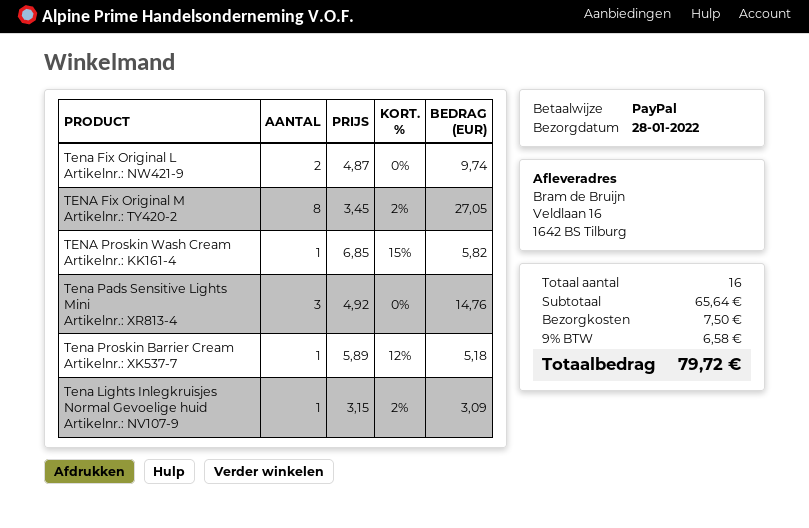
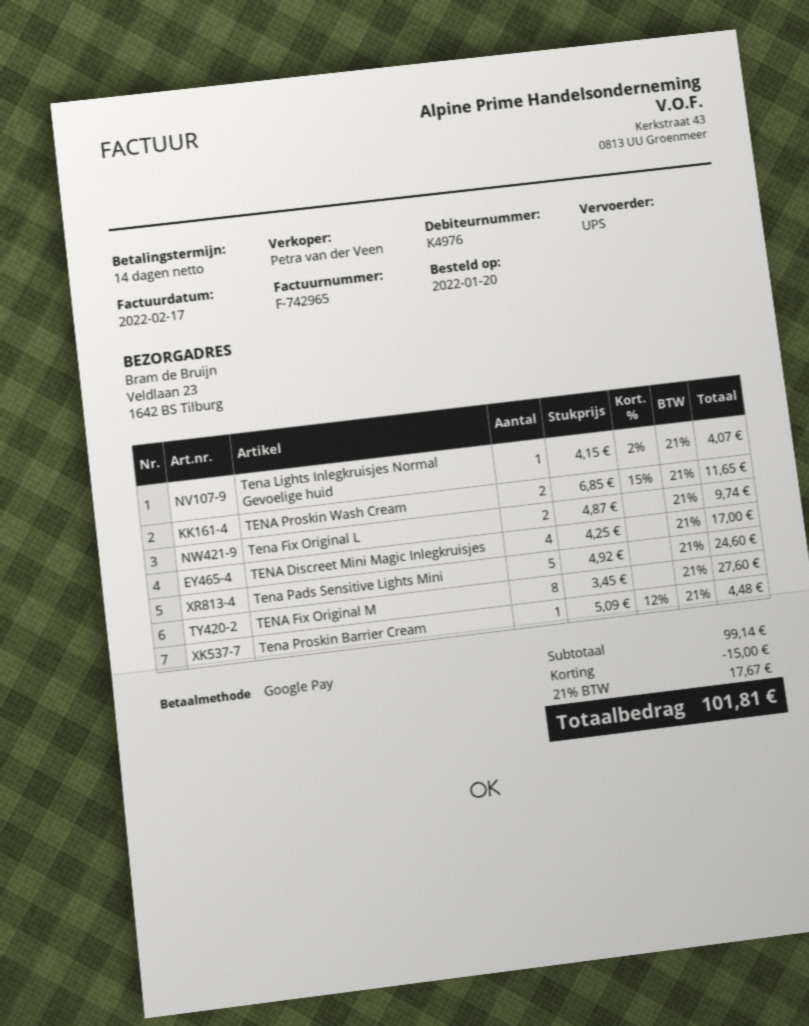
payment method: PayPal -> Google Pay
ship to: Veldlaan 16, 1642 BS Tilburg -> Veldlaan 23, 1642 BS Tilburg
TENA Fix Original M: 8 x 3.45 - 2% = 27.05 -> 8 x 3.45 = 27.60
TENA Proskin Wash Cream: 1 x 6.85 - 15% = 5.82 -> 2 x 6.85 - 15% = 11.65
Tena Pads Sensitive Lights Mini: 3 x 4.92 = 14.76 -> 5 x 4.92 = 24.60
Tena Proskin Barrier Cream: 1 x 5.89 - 12% = 5.18 -> 1 x 5.09 - 12% = 4.48
Tena Lights Inlegkruisjes Normal Gevoelige huid: 1 x 3.15 - 2% = 3.09 -> 1 x 4.15 - 2% = 4.07
TENA Discreet Mini Magic Inlegkruisjes: none -> 4 x 4.25 = 17.00
subtotal: 65.64 -> 99.14
discount: none -> 15.00
shipping: 7.50 -> none
tax: 9% = 6.58 -> 21% = 17.67
total: 79.72 -> 101.81

